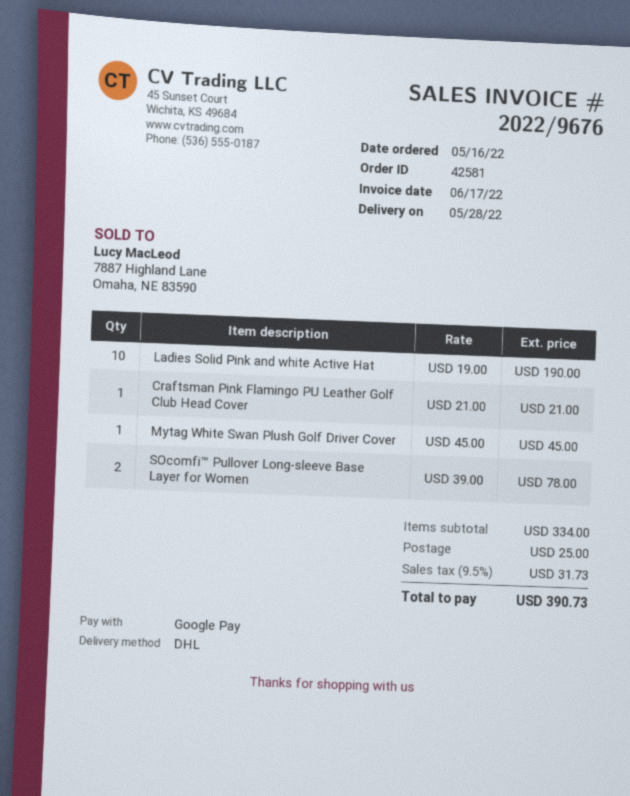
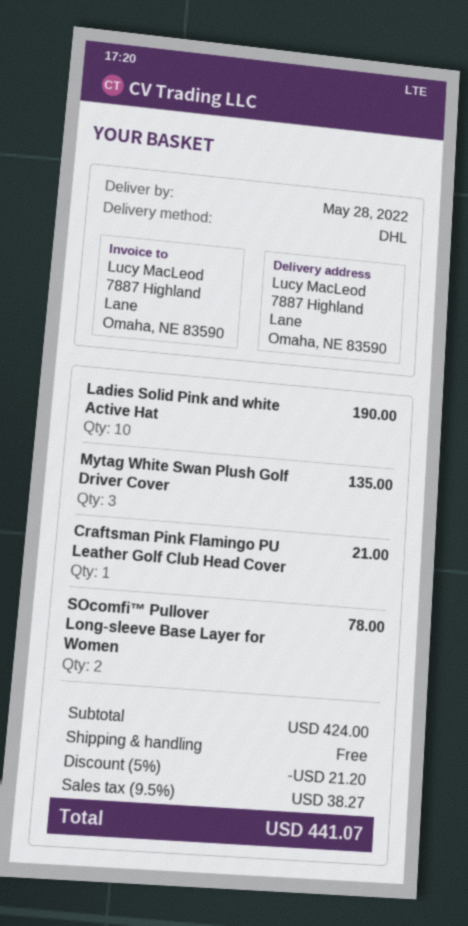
Mytag White Swan Plush Golf Driver Cover: 1 for 45.00 -> 3 for 135.00
subtotal: 334.00 -> 424.00
discount: none -> 5% = 21.20
shipping: 25.00 -> 0.00
tax: 9.5% = 31.73 -> 9.5% = 38.27
total: 390.73 -> 441.07

